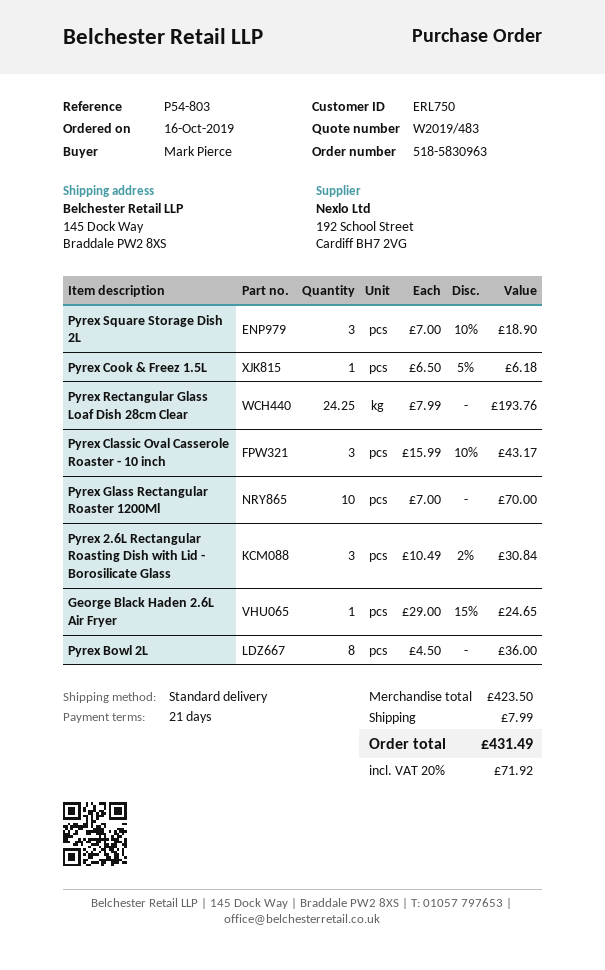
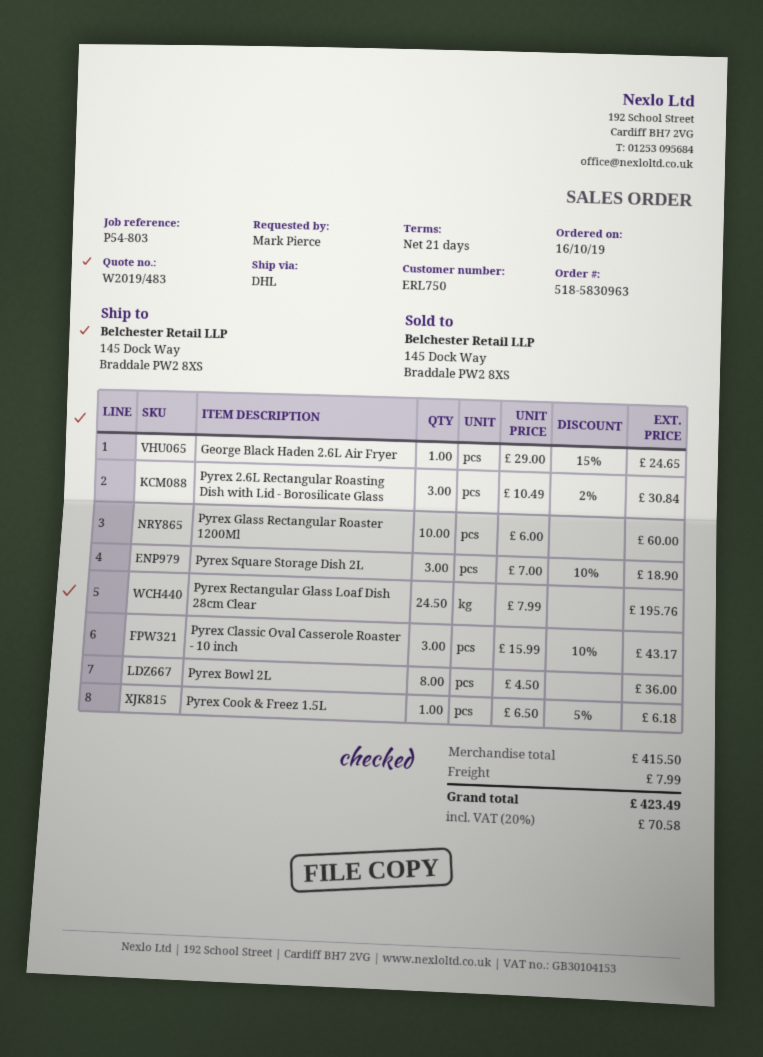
shipping method: standard -> DHL
Pyrex Rectangular Glass Loaf Dish 28cm Clear: 24.25 x 7.99 = 193.76 -> 24.5 x 7.99 = 195.76
Pyrex Glass Rectangular Roaster 1200Ml: 10 x 7.00 = 70.00 -> 10 x 6.00 = 60.00
subtotal: 423.50 -> 415.50
tax: 20% = 71.92 -> 20% = 70.58
total: 431.49 -> 423.49

